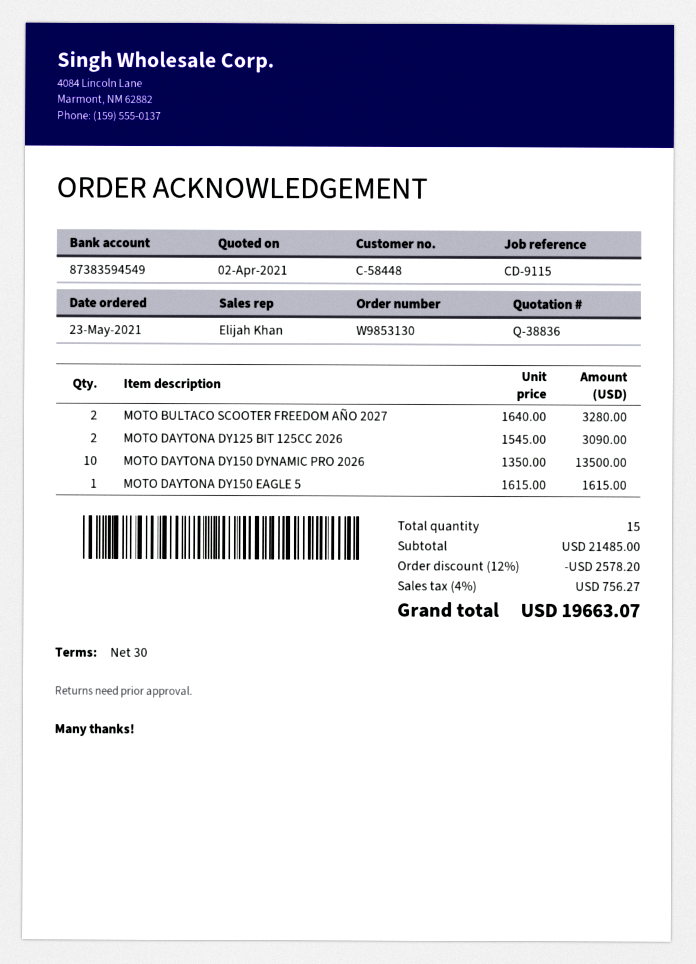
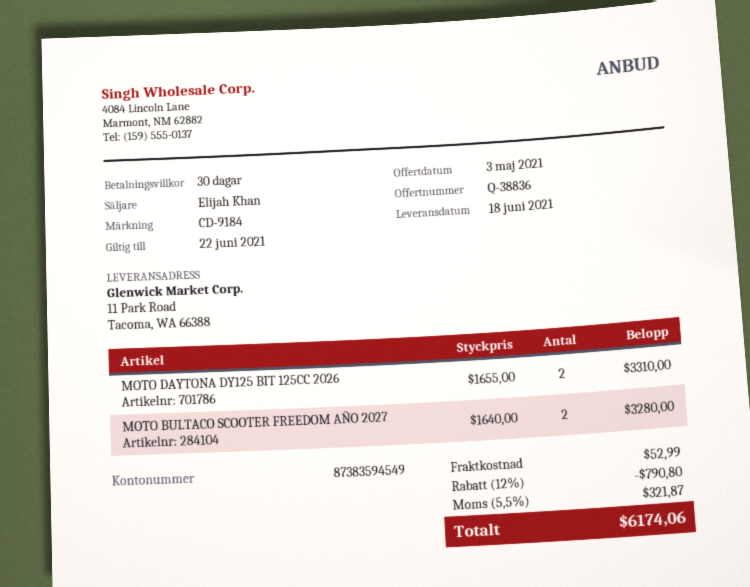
quote date: 2021-04-02 -> 2021-05-03
reference: CD-9115 -> CD-9184
MOTO DAYTONA DY125 BIT 125CC 2026: 2 x 1545.00 = 3090.00 -> 2 x 1655.00 = 3310.00
MOTO DAYTONA DY150 DYNAMIC PRO 2026: 10 x 1350.00 = 13500.00 -> none
MOTO DAYTONA DY150 EAGLE 5: 1 x 1615.00 = 1615.00 -> none
discount: 12% = 2578.20 -> 12% = 790.80
shipping: none -> 52.99
tax: 4% = 756.27 -> 5.5% = 321.87
total: 19663.07 -> 6174.06

